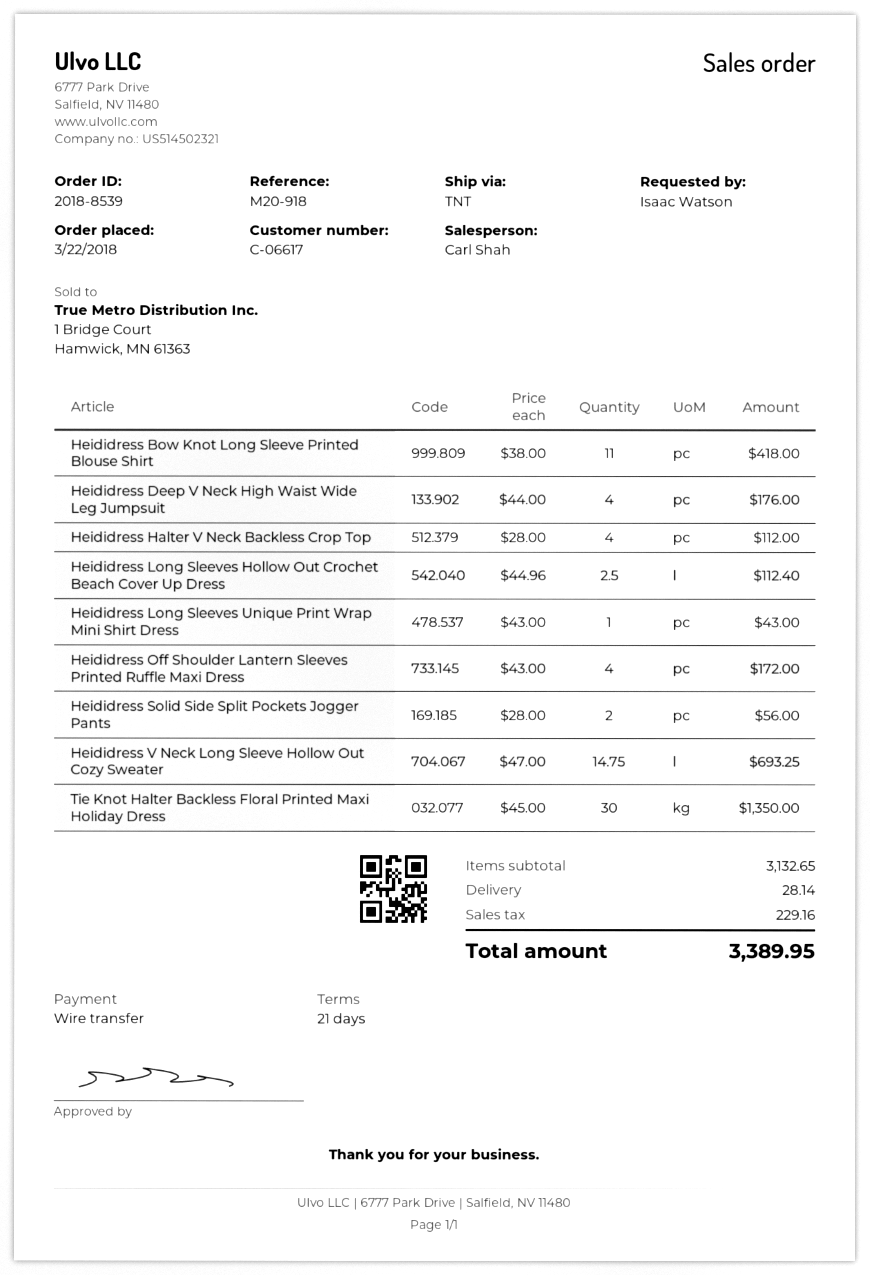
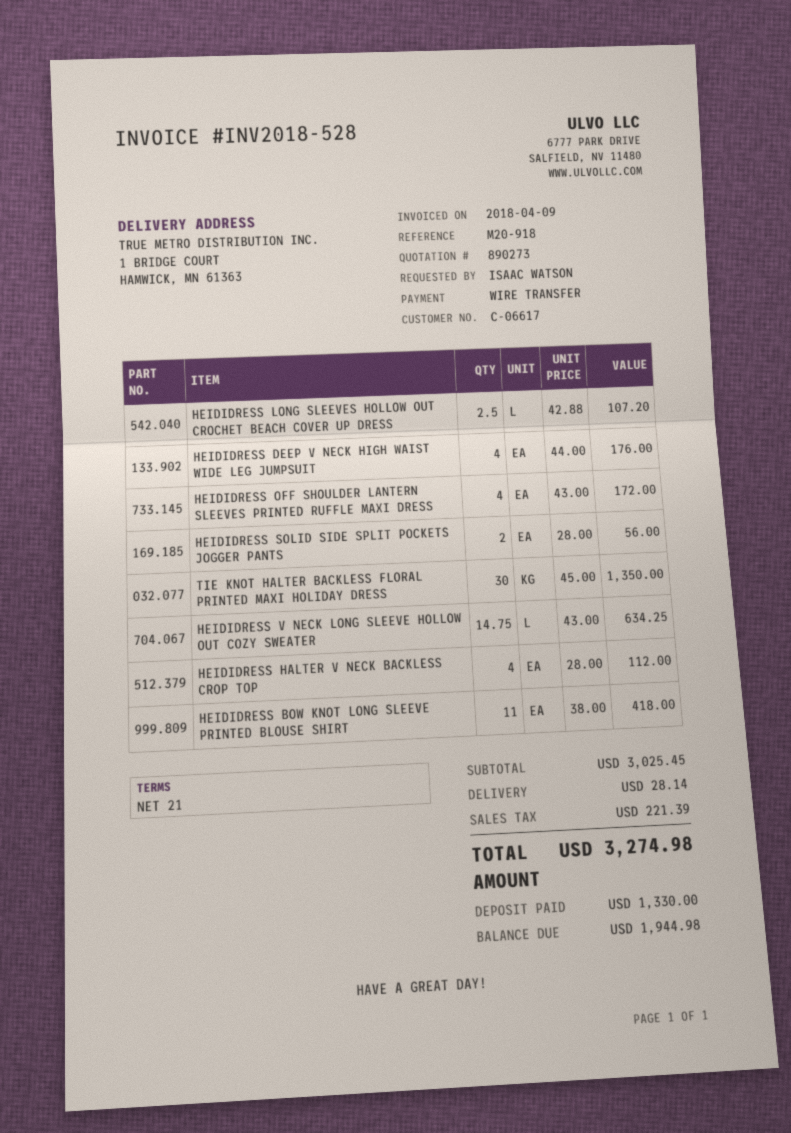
Heididress Long Sleeves Hollow Out Crochet Beach Cover Up Dress: 2.5 x 44.96 = 112.40 -> 2.5 x 42.88 = 107.20
Heididress Long Sleeves Unique Print Wrap Mini Shirt Dress: 1 x 43.00 = 43.00 -> none
Heididress V Neck Long Sleeve Hollow Out Cozy Sweater: 14.75 x 47.00 = 693.25 -> 14.75 x 43.00 = 634.25
subtotal: 3132.65 -> 3025.45
tax: 229.16 -> 221.39
total: 3389.95 -> 3274.98

